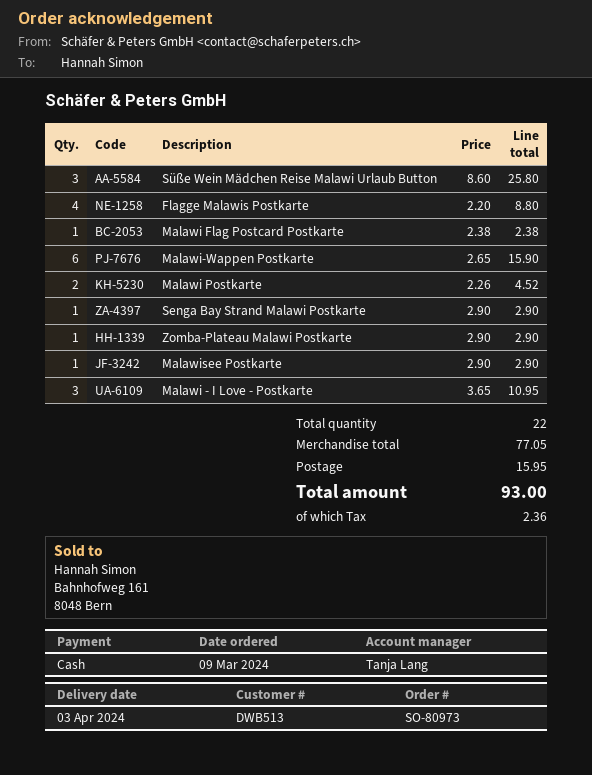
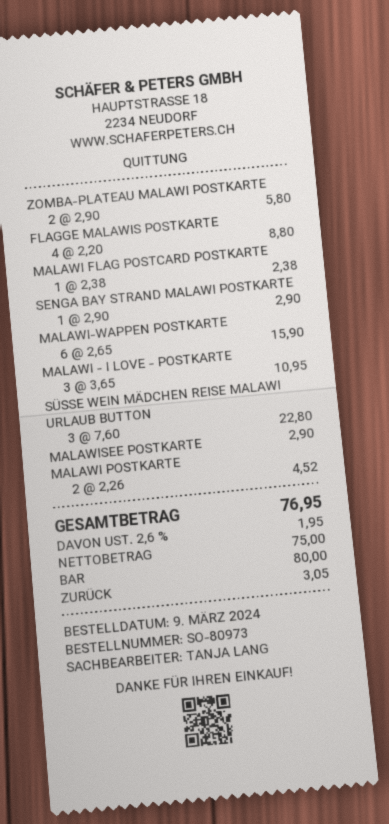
Süße Wein Mädchen Reise Malawi Urlaub Button: 3 x 8.60 = 25.80 -> 3 x 7.60 = 22.80
Zomba-Plateau Malawi Postkarte: 1 x 2.90 = 2.90 -> 2 x 2.90 = 5.80
shipping: 15.95 -> none
tax: 2.36 -> 1.95
total: 93.00 -> 76.95

